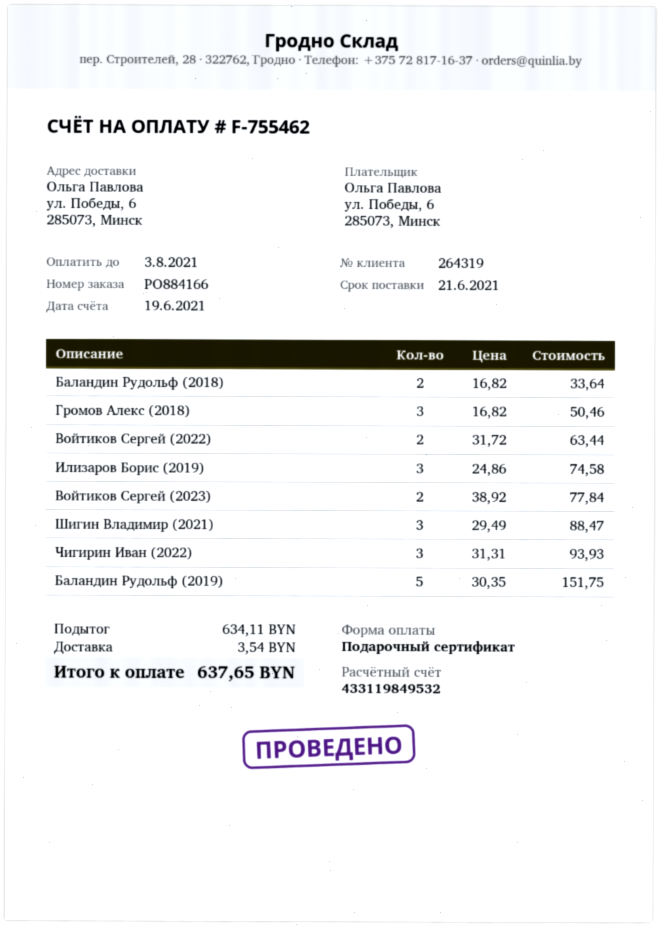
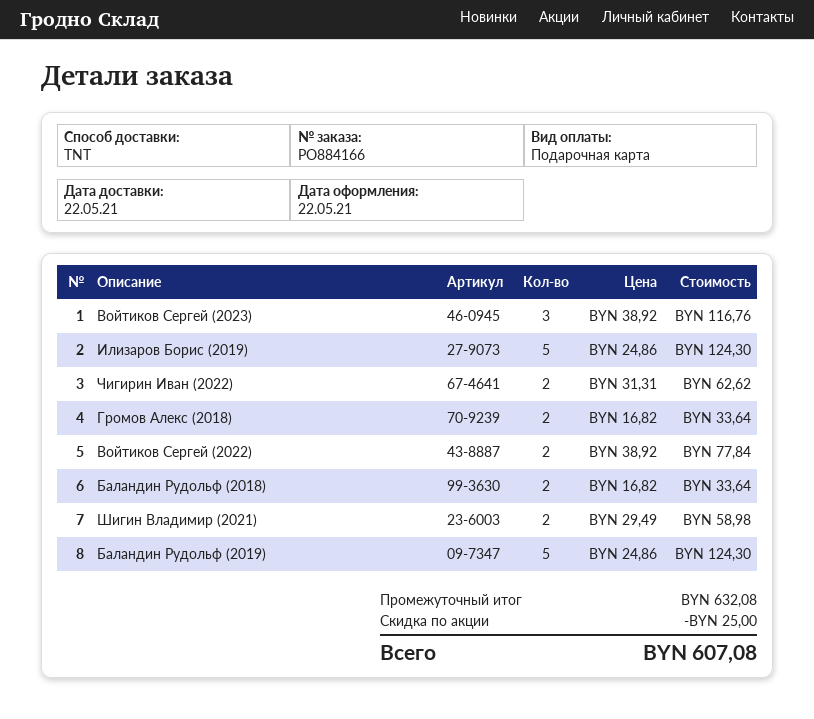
delivery date: 2021-06-21 -> 2021-05-22
Громов Алекс (2018): 3 x 16.82 = 50.46 -> 2 x 16.82 = 33.64
Войтиков Сергей (2022): 2 x 31.72 = 63.44 -> 2 x 38.92 = 77.84
Илизаров Борис (2019): 3 x 24.86 = 74.58 -> 5 x 24.86 = 124.30
Войтиков Сергей (2023): 2 x 38.92 = 77.84 -> 3 x 38.92 = 116.76
Шигин Владимир (2021): 3 x 29.49 = 88.47 -> 2 x 29.49 = 58.98
Чигирин Иван (2022): 3 x 31.31 = 93.93 -> 2 x 31.31 = 62.62
Баландин Рудольф (2019): 5 x 30.35 = 151.75 -> 5 x 24.86 = 124.30
subtotal: 634.11 -> 632.08
discount: none -> 25.00
shipping: 3.54 -> none
total: 637.65 -> 607.08

